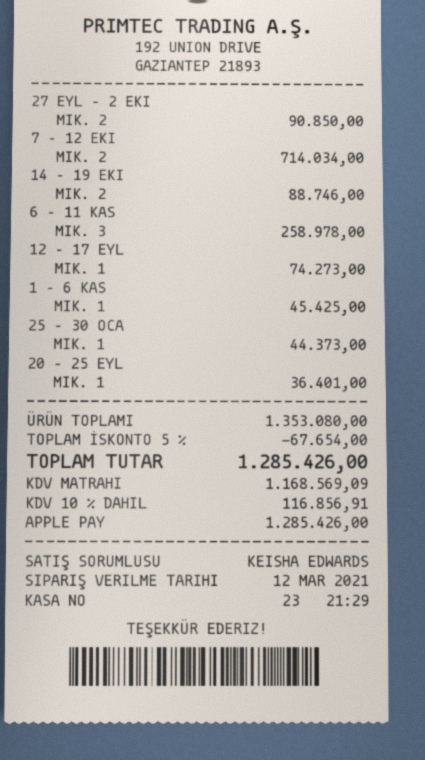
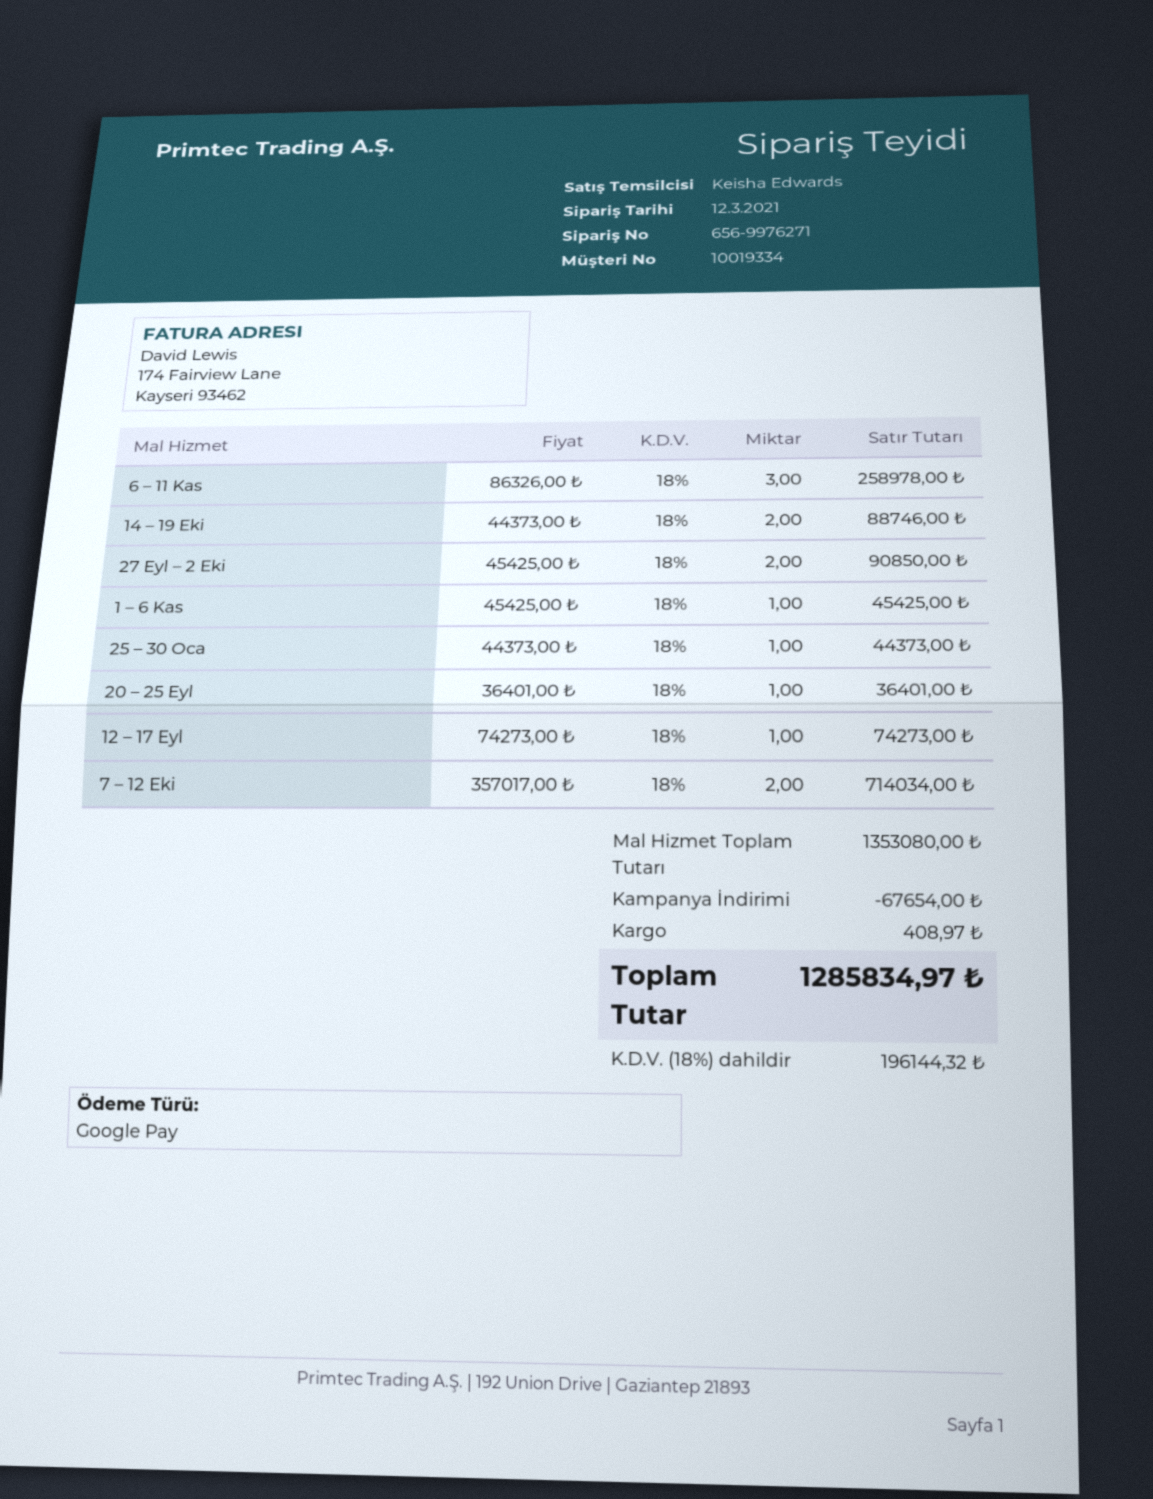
payment method: Apple Pay -> Google Pay
shipping: none -> 408.97
tax: 10% = 116856.91 -> 18% = 196144.32
total: 1285426.00 -> 1285834.97

